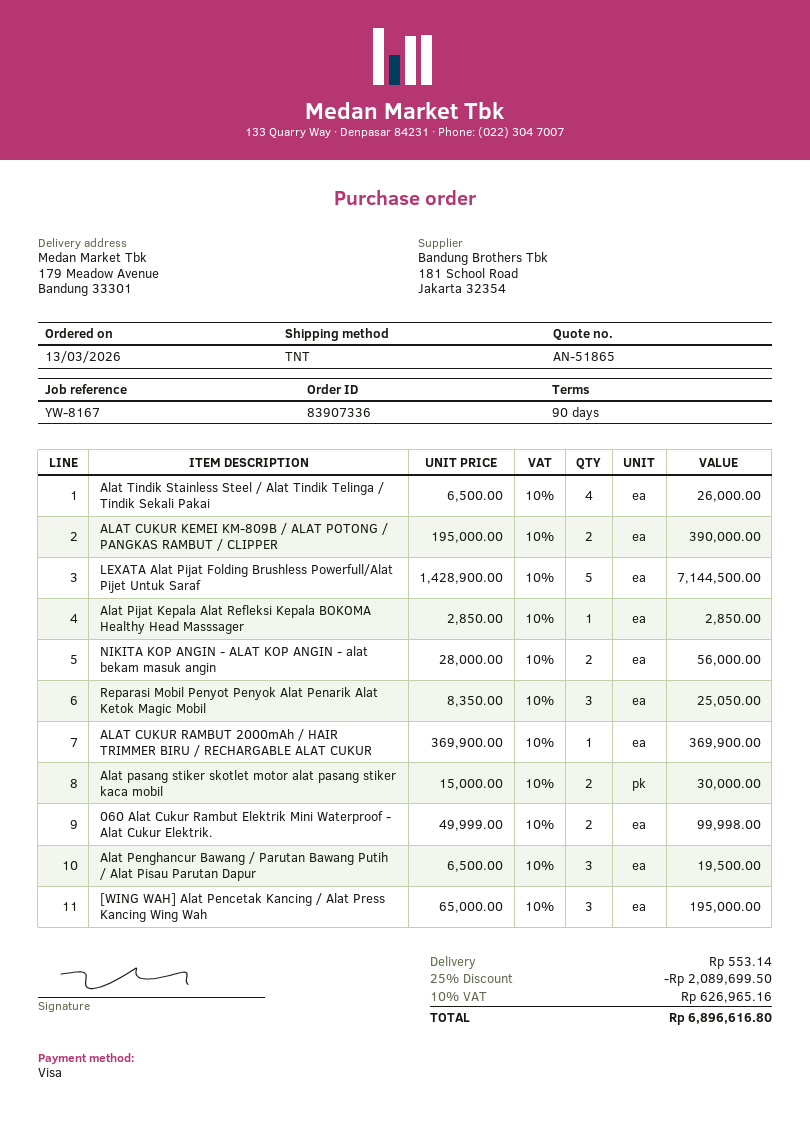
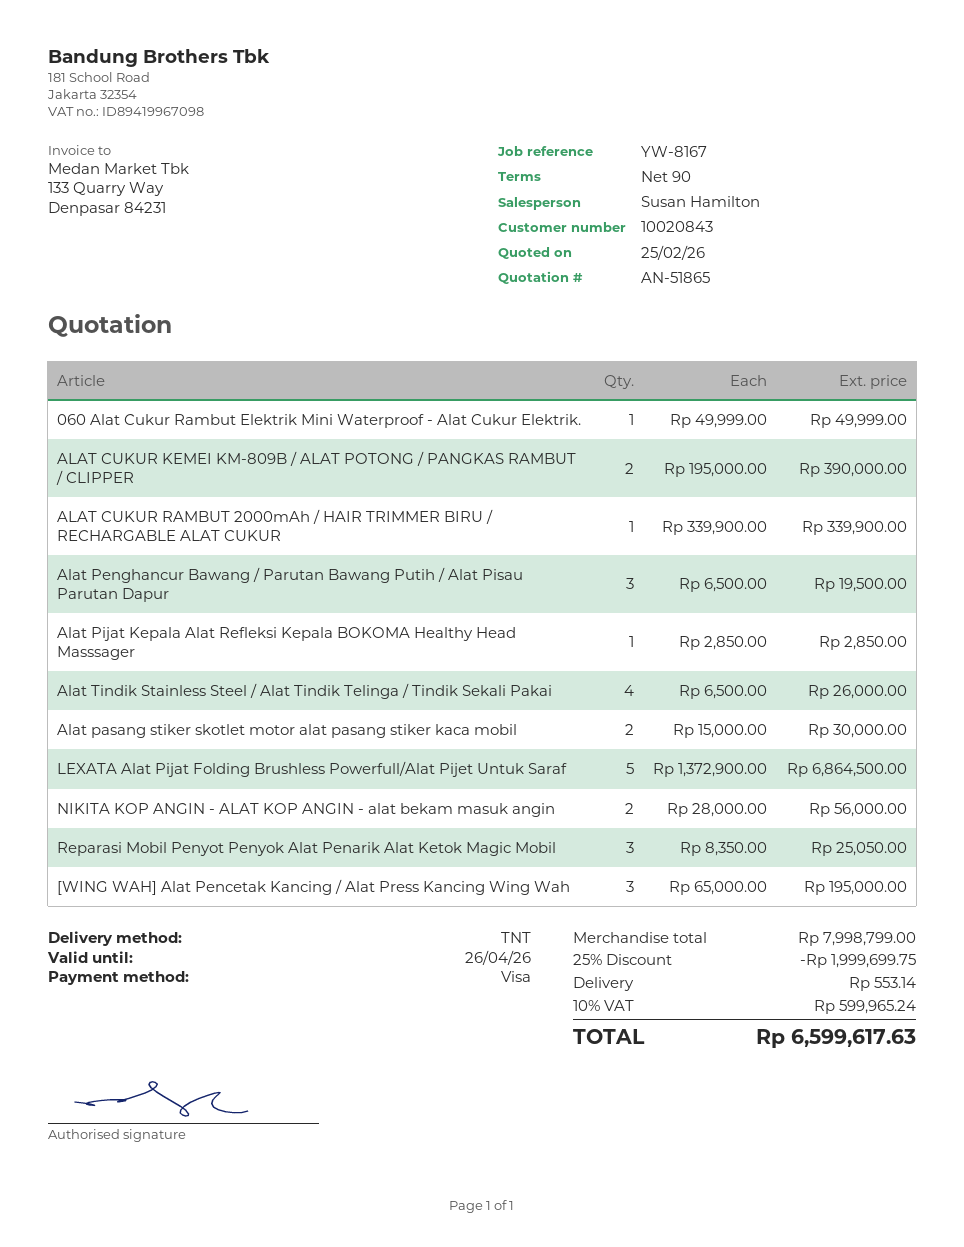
LEXATA Alat Pijat Folding Brushless Powerfull/Alat Pijet Untuk Saraf: 5 x 1428900.00 = 7144500.00 -> 5 x 1372900.00 = 6864500.00
ALAT CUKUR RAMBUT 2000mAh / HAIR TRIMMER BIRU / RECHARGABLE ALAT CUKUR: 1 x 369900.00 = 369900.00 -> 1 x 339900.00 = 339900.00
060 Alat Cukur Rambut Elektrik Mini Waterproof - Alat Cukur Elektrik.: 2 x 49999.00 = 99998.00 -> 1 x 49999.00 = 49999.00
discount: 25% = 2089699.50 -> 25% = 1999699.75
tax: 10% = 626965.16 -> 10% = 599965.24
total: 6896616.80 -> 6599617.63

